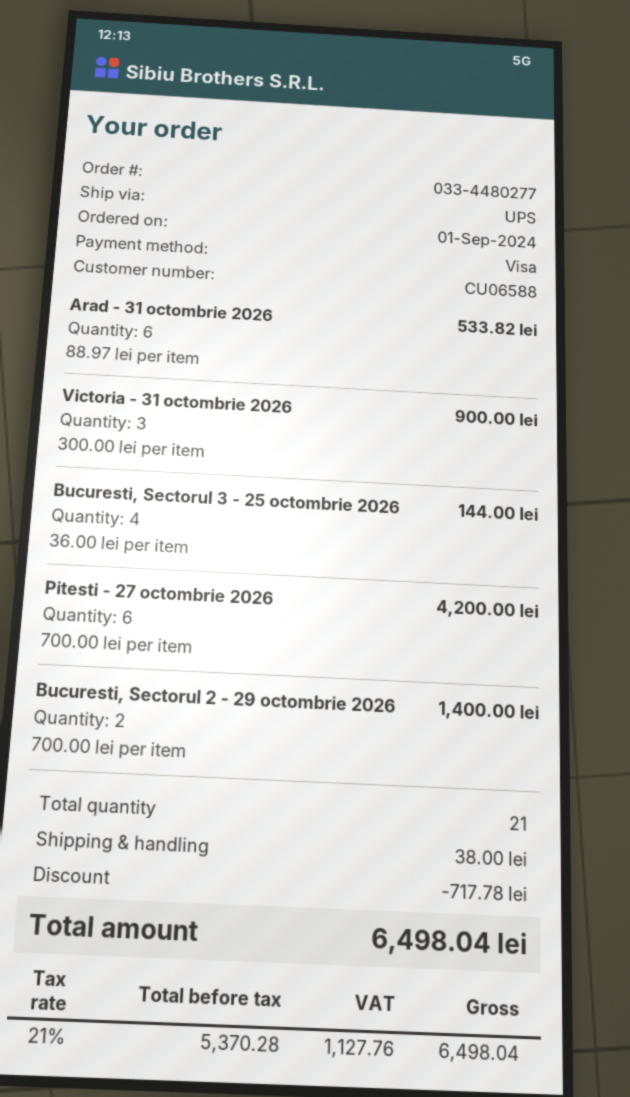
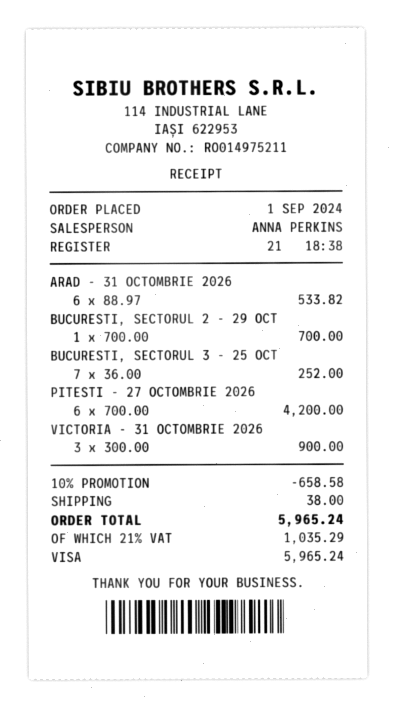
Bucuresti, Sectorul 3 - 25 octombrie 2026: 4 x 36.00 = 144.00 -> 7 x 36.00 = 252.00
Bucuresti, Sectorul 2 - 29 octombrie 2026: 2 x 700.00 = 1400.00 -> 1 x 700.00 = 700.00
discount: 717.78 -> 658.58
tax: 21% = 1127.76 -> 21% = 1035.29
total: 6498.04 -> 5965.24

